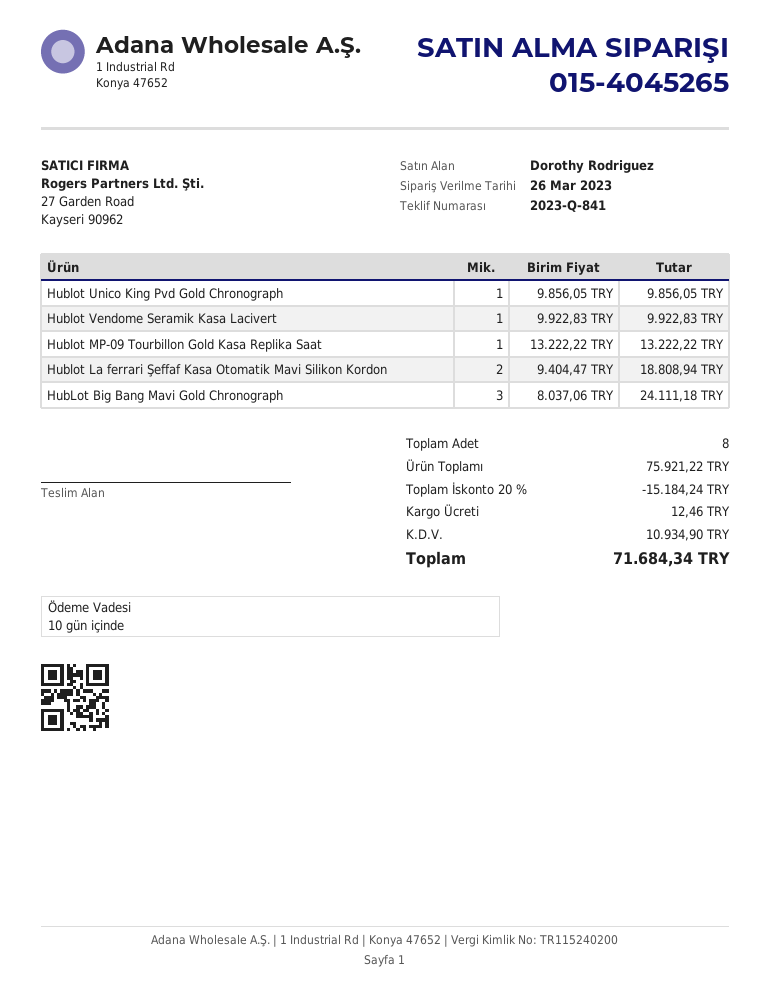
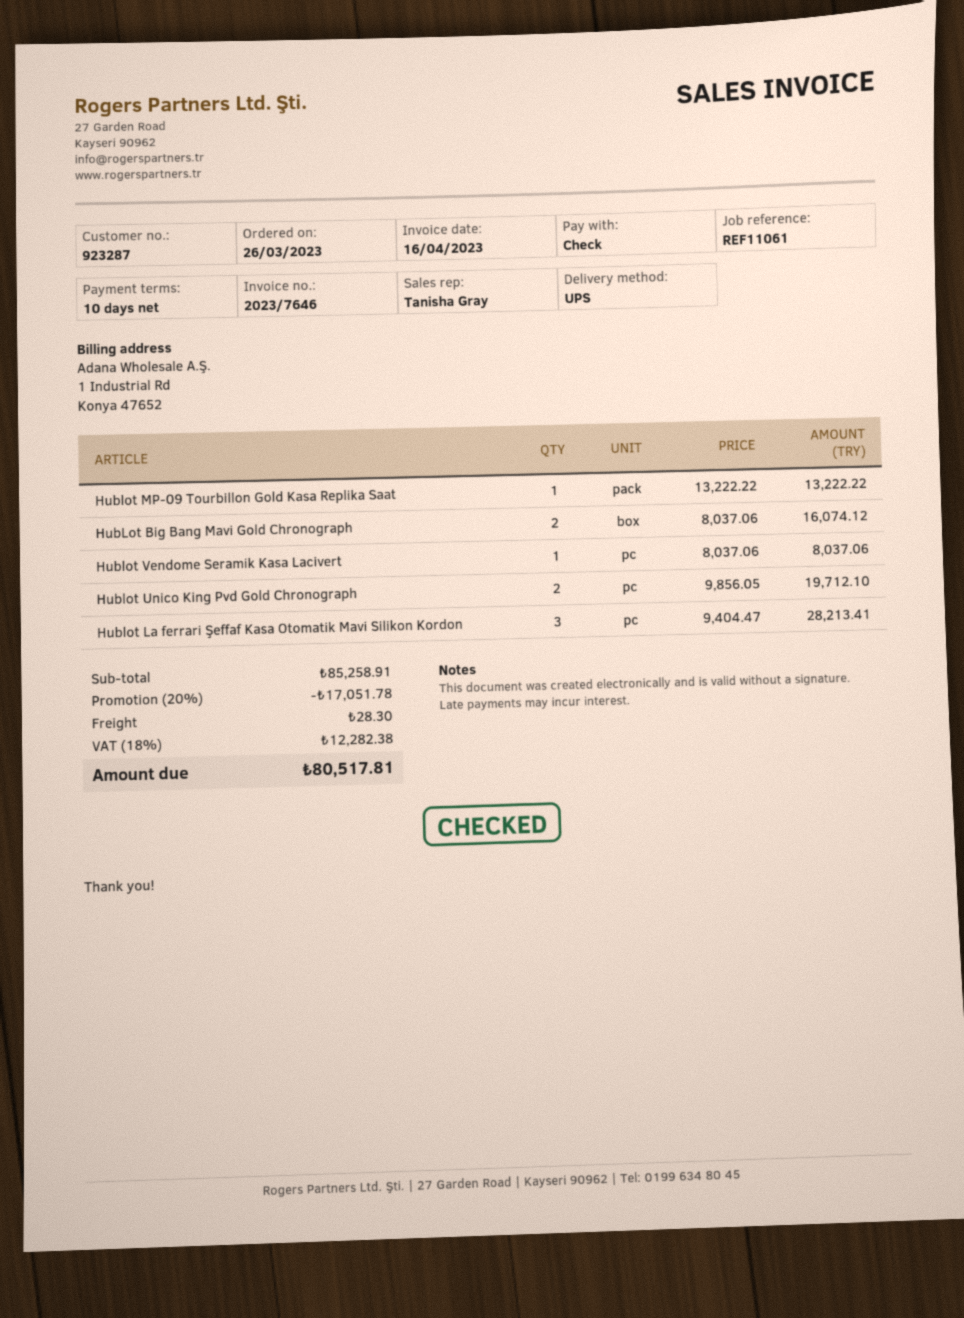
Hublot Unico King Pvd Gold Chronograph: 1 x 9856.05 = 9856.05 -> 2 x 9856.05 = 19712.10
Hublot Vendome Seramik Kasa Lacivert: 1 x 9922.83 = 9922.83 -> 1 x 8037.06 = 8037.06
Hublot La ferrari Şeffaf Kasa Otomatik Mavi Silikon Kordon: 2 x 9404.47 = 18808.94 -> 3 x 9404.47 = 28213.41
HubLot Big Bang Mavi Gold Chronograph: 3 x 8037.06 = 24111.18 -> 2 x 8037.06 = 16074.12
subtotal: 75921.22 -> 85258.91
discount: 20% = 15184.24 -> 20% = 17051.78
shipping: 12.46 -> 28.30
tax: 10934.90 -> 12282.38
total: 71684.34 -> 80517.81

